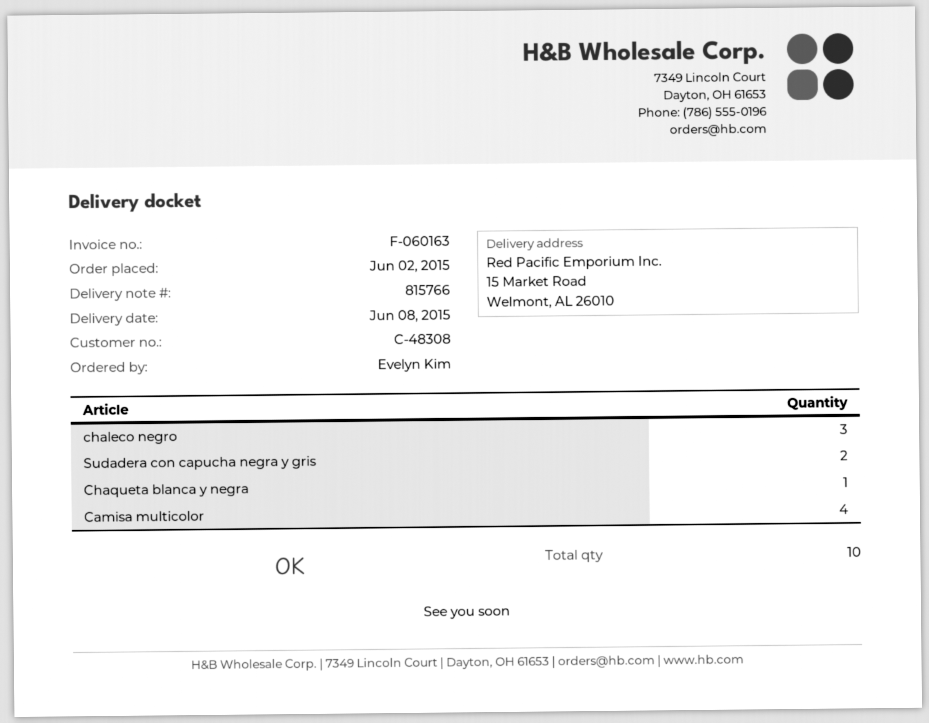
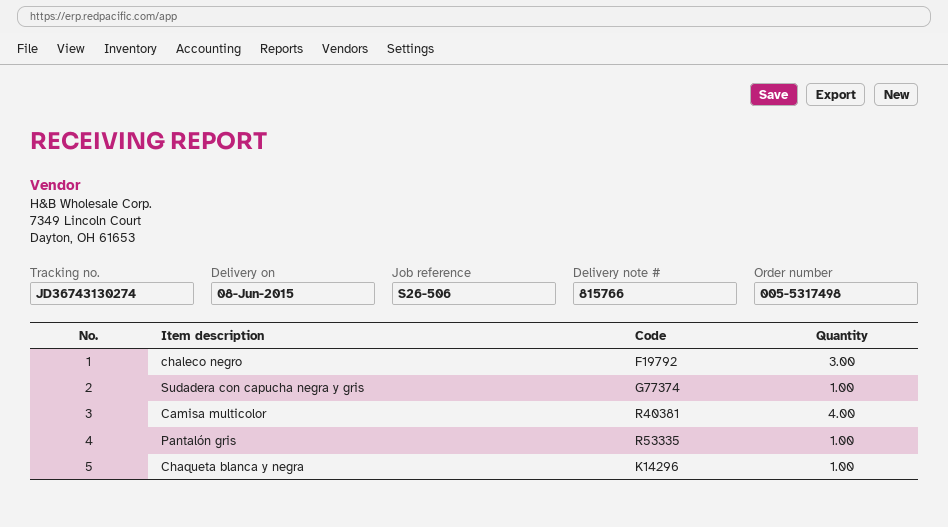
Sudadera con capucha negra y gris: 2 -> 1
Pantalón gris: none -> 1

